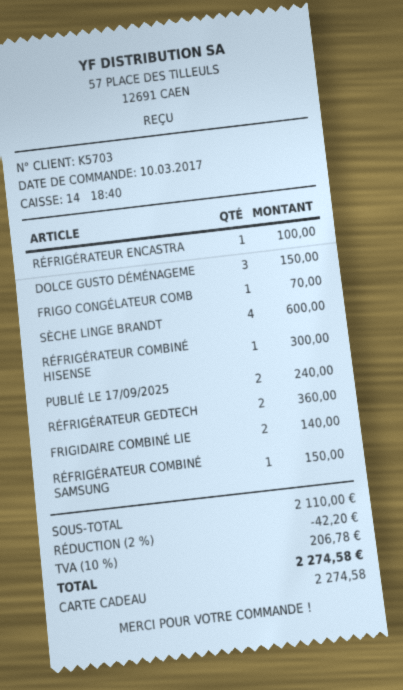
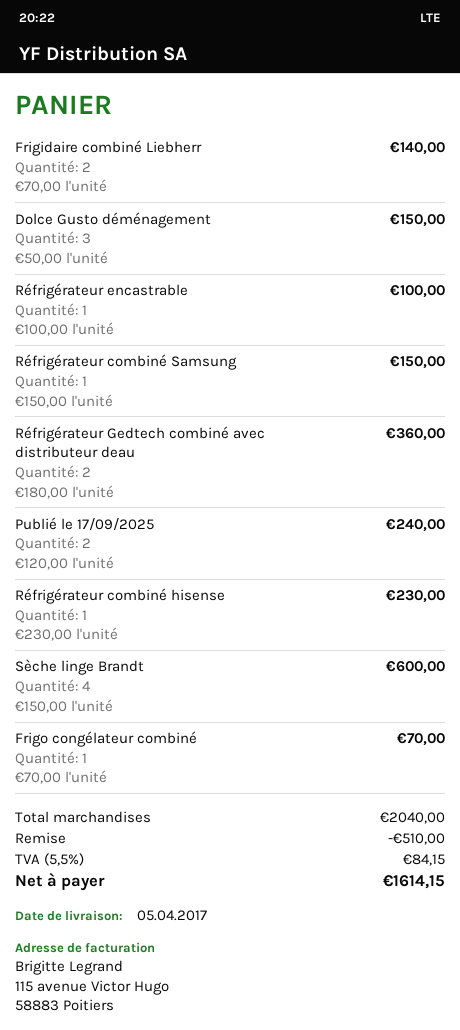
RÉFRIGÉRATEUR COMBINÉ HISENSE: 1 for 300.00 -> 1 for 230.00
subtotal: 2110.00 -> 2040.00
discount: 42.20 -> 510.00
tax: 10% = 206.78 -> 5.5% = 84.15
total: 2274.58 -> 1614.15

